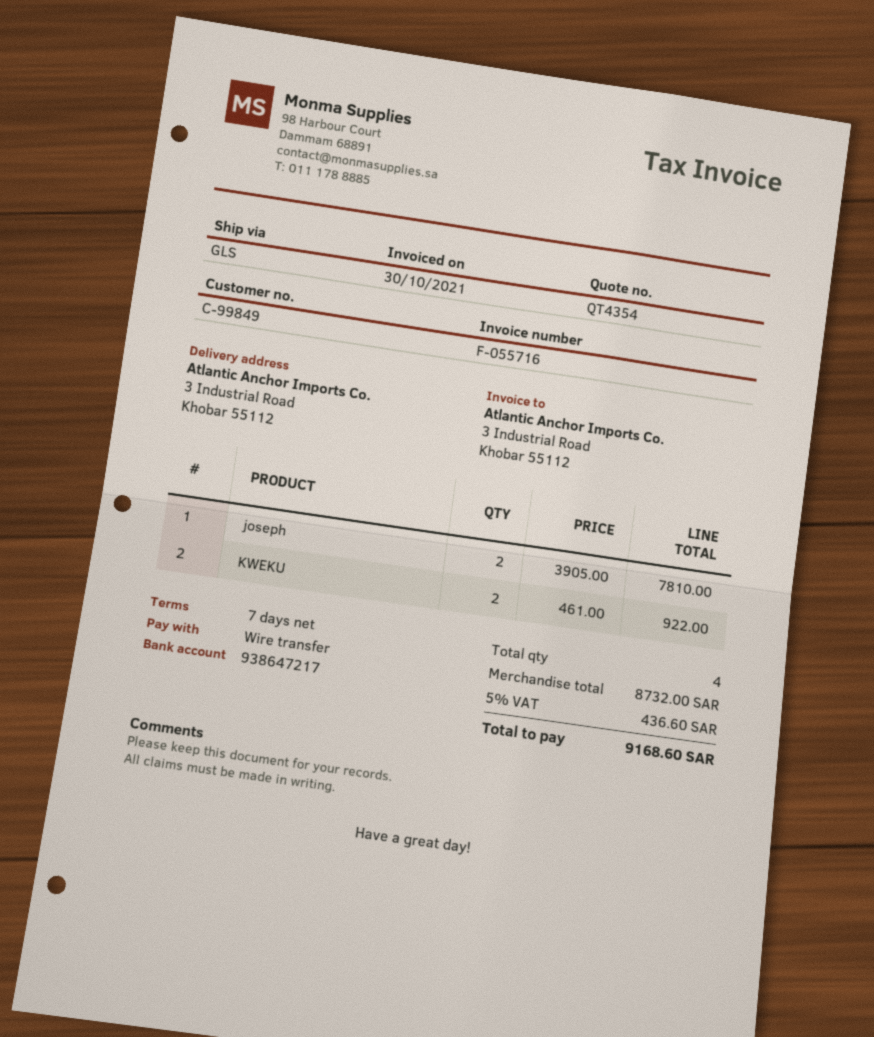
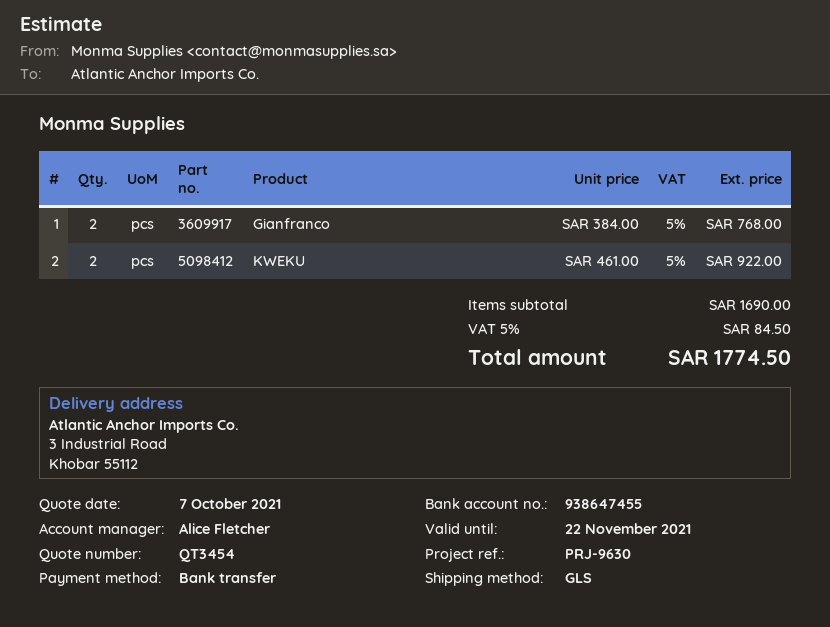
quote number: QT4354 -> QT3454
bank account: 938647217 -> 938647455
joseph: 2 x 3905.00 = 7810.00 -> none
Gianfranco: none -> 2 x 384.00 = 768.00
subtotal: 8732.00 -> 1690.00
tax: 5% = 436.60 -> 5% = 84.50
total: 9168.60 -> 1774.50

